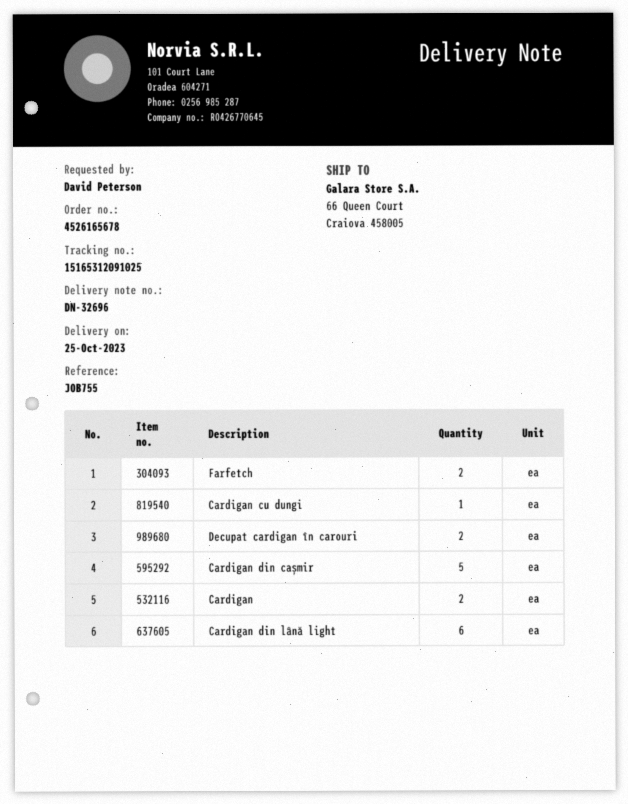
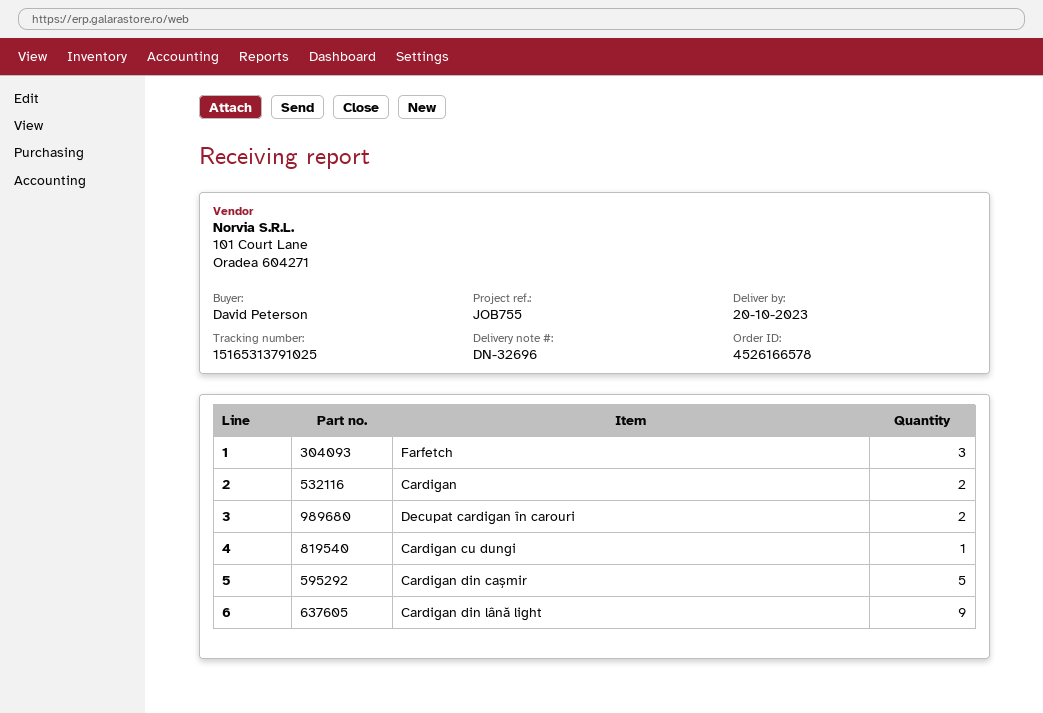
order number: 4526165678 -> 4526166578
delivery date: 2023-10-25 -> 2023-10-20
tracking number: 15165312091025 -> 15165313791025
Farfetch: 2 -> 3
Cardigan din lână light: 6 -> 9

